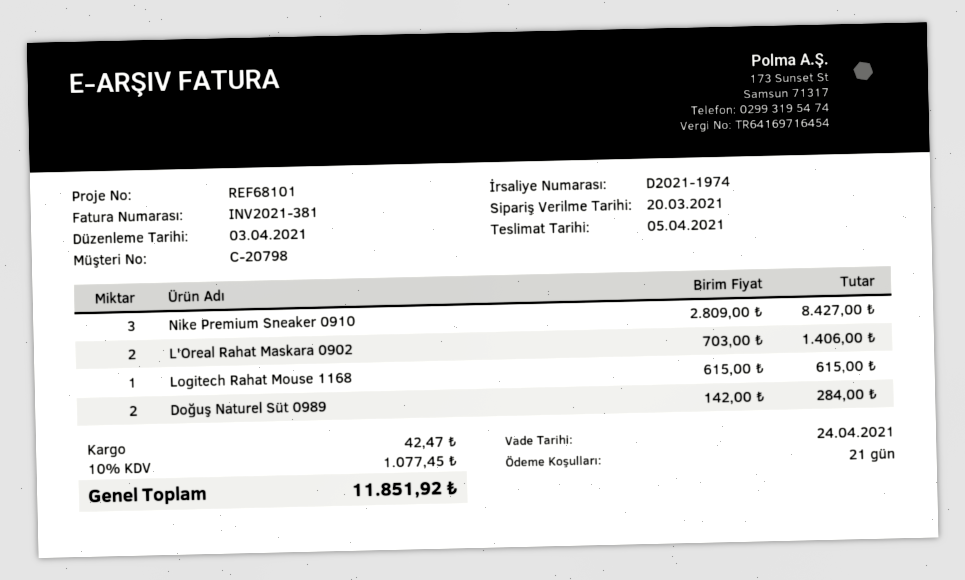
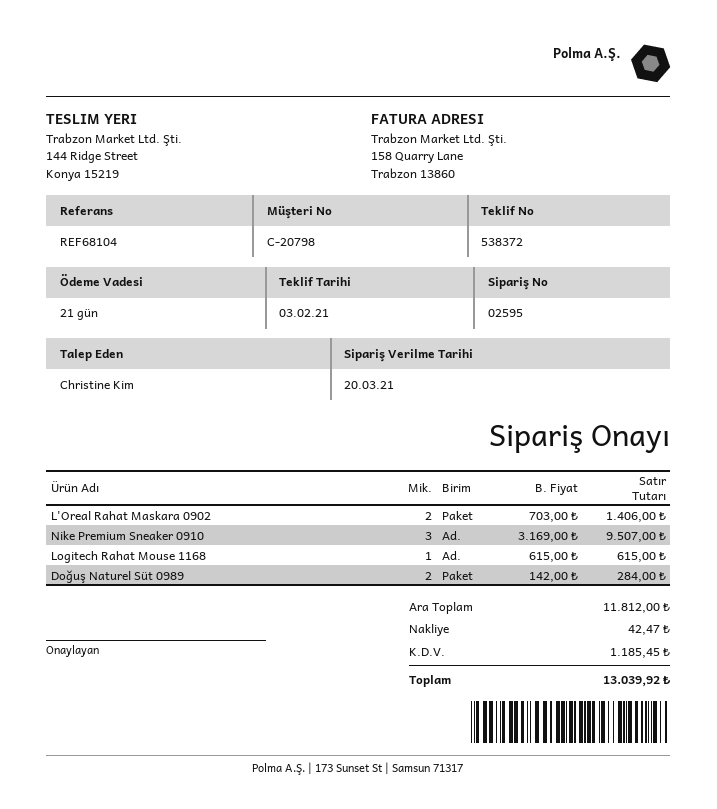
reference: REF68101 -> REF68104
Nike Premium Sneaker 0910: 3 x 2809.00 = 8427.00 -> 3 x 3169.00 = 9507.00
tax: 1077.45 -> 1185.45
total: 11851.92 -> 13039.92

